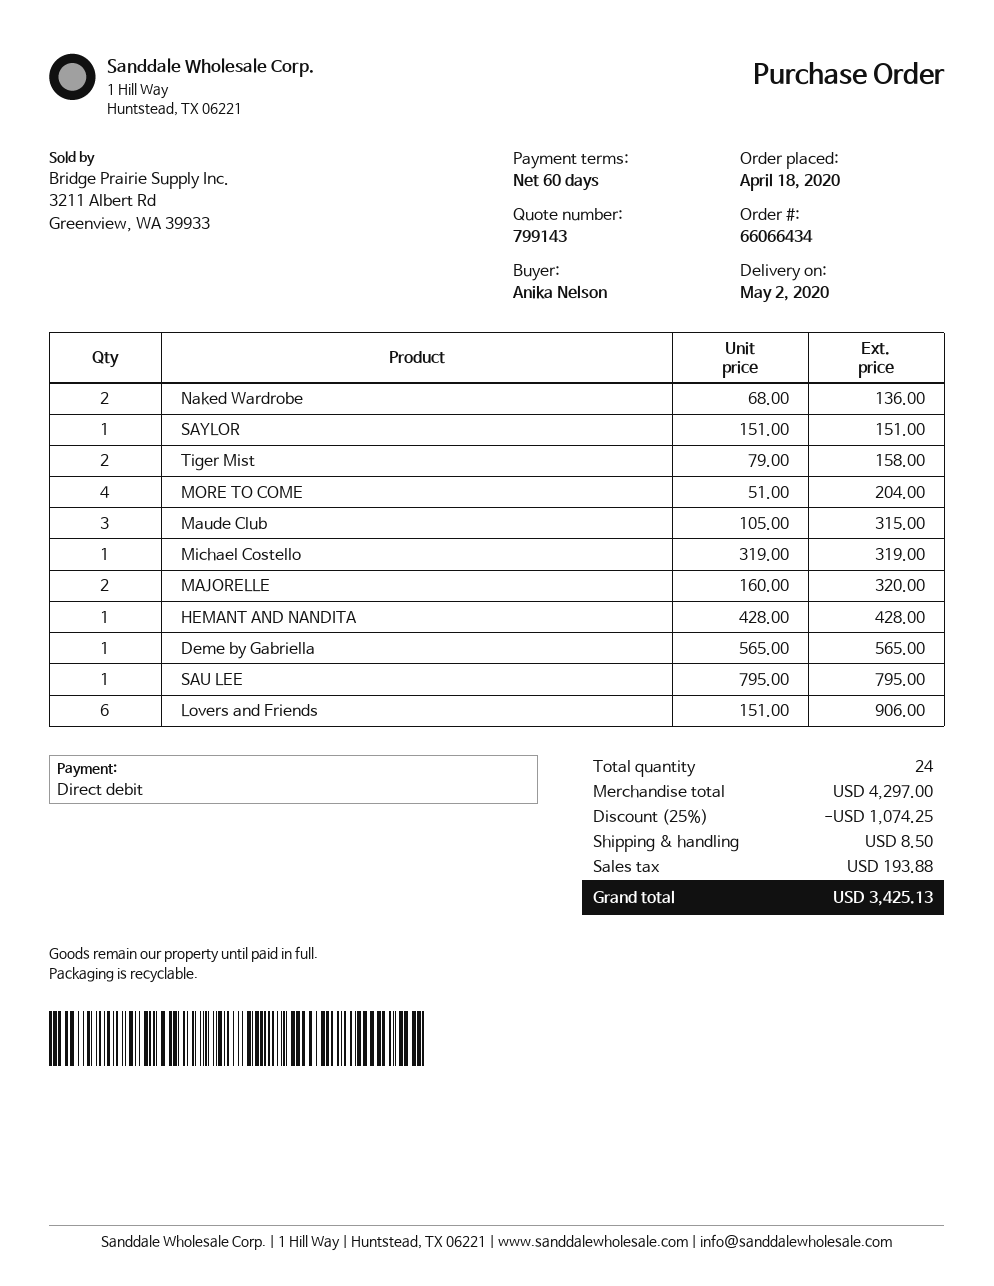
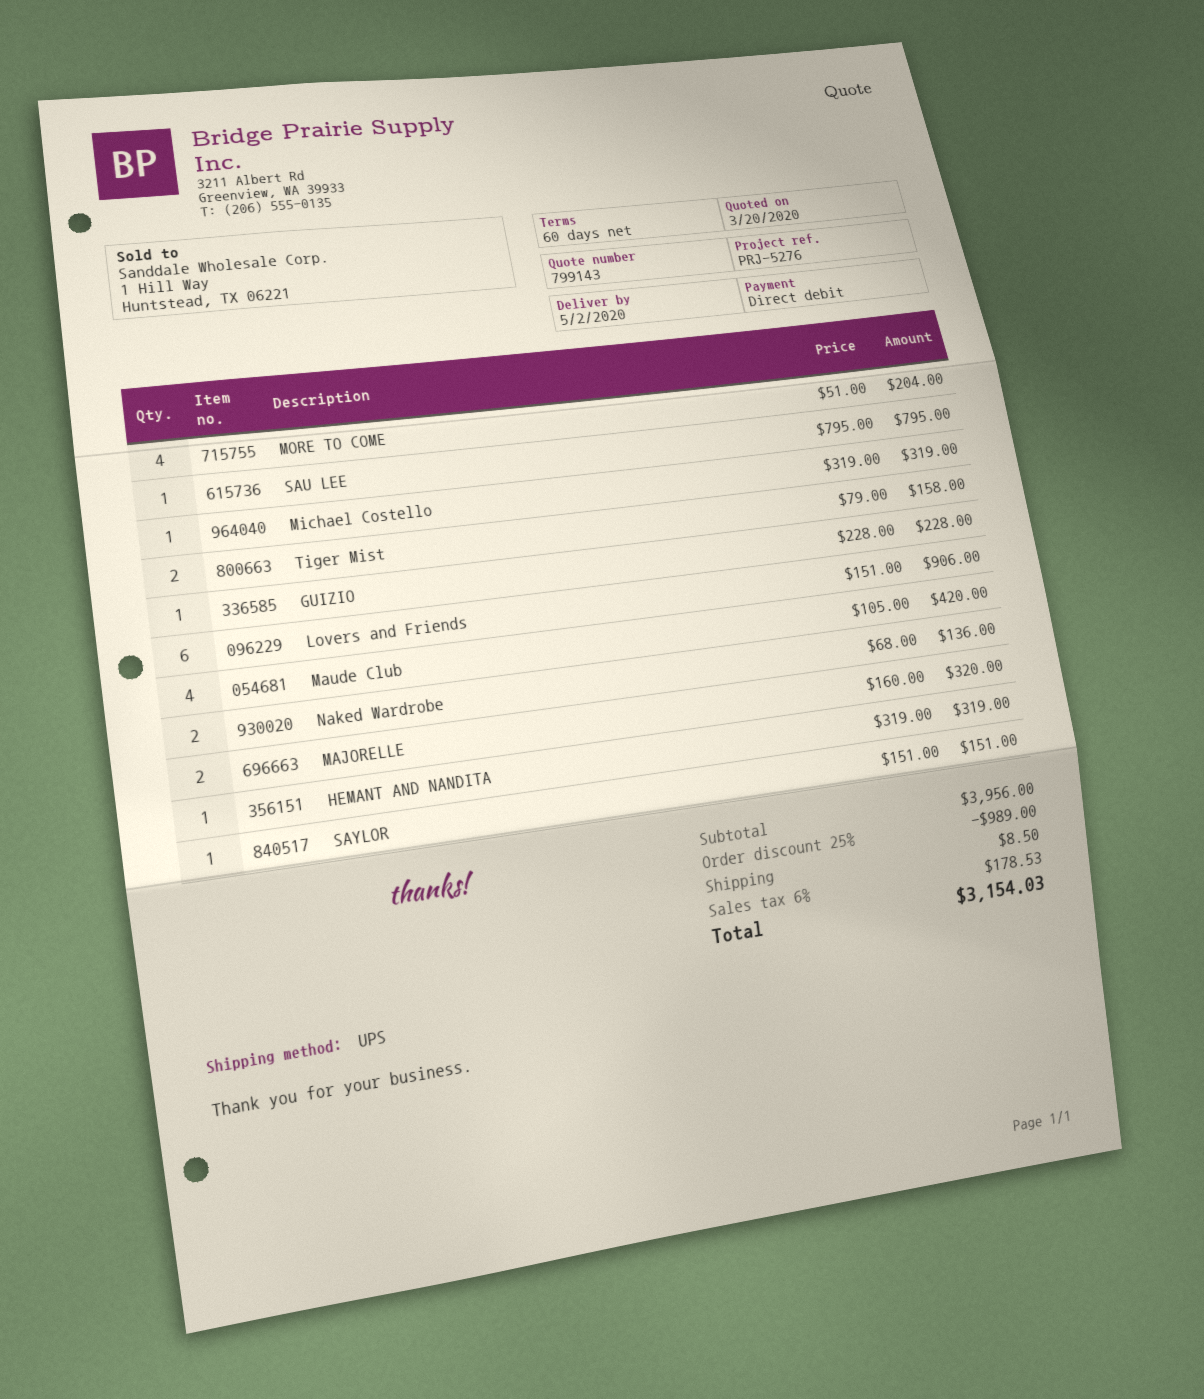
Maude Club: 3 x 105.00 = 315.00 -> 4 x 105.00 = 420.00
HEMANT AND NANDITA: 1 x 428.00 = 428.00 -> 1 x 319.00 = 319.00
Deme by Gabriella: 1 x 565.00 = 565.00 -> none
GUIZIO: none -> 1 x 228.00 = 228.00
subtotal: 4297.00 -> 3956.00
discount: 25% = 1074.25 -> 25% = 989.00
tax: 193.88 -> 178.53
total: 3425.13 -> 3154.03

